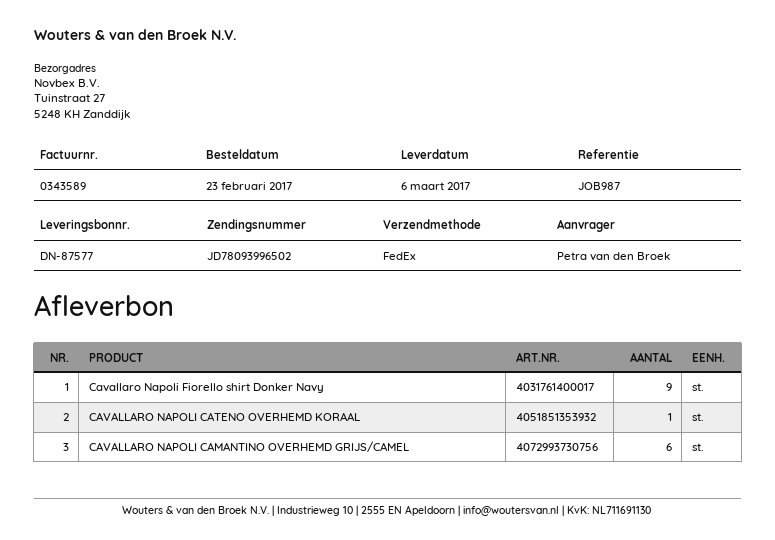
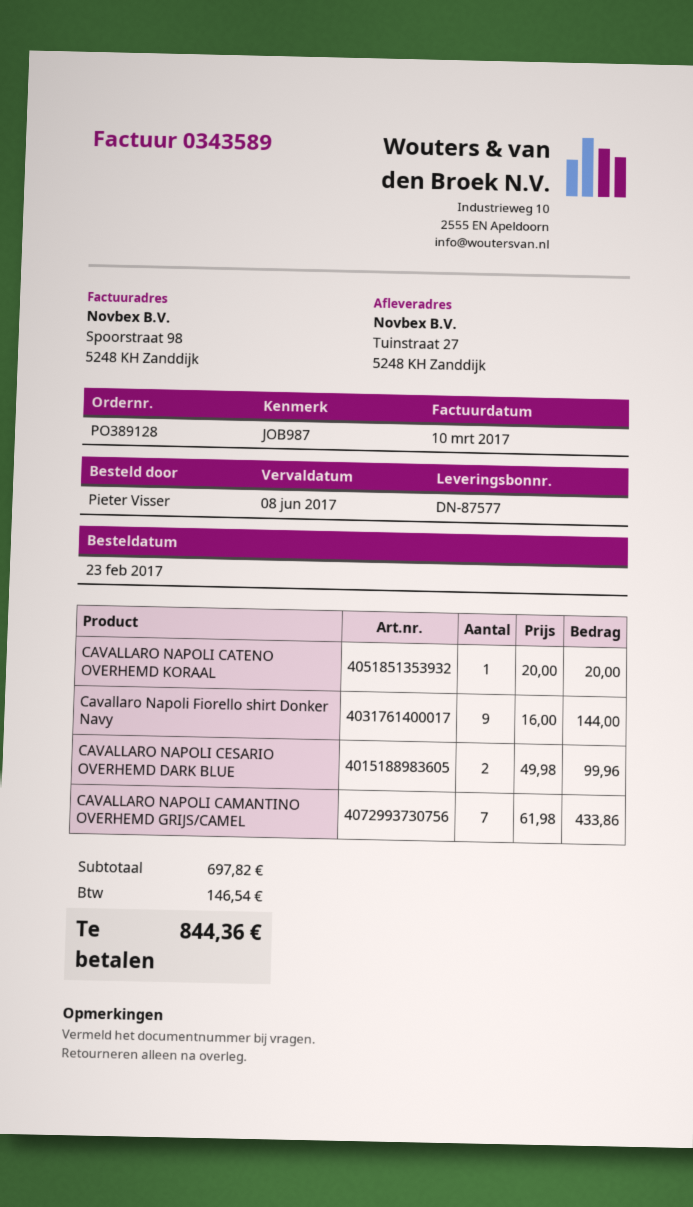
ordered by: Petra van den Broek -> Pieter Visser
CAVALLARO NAPOLI CAMANTINO OVERHEMD GRIJS/CAMEL: 6 -> 7
CAVALLARO NAPOLI CESARIO OVERHEMD DARK BLUE: none -> 2

